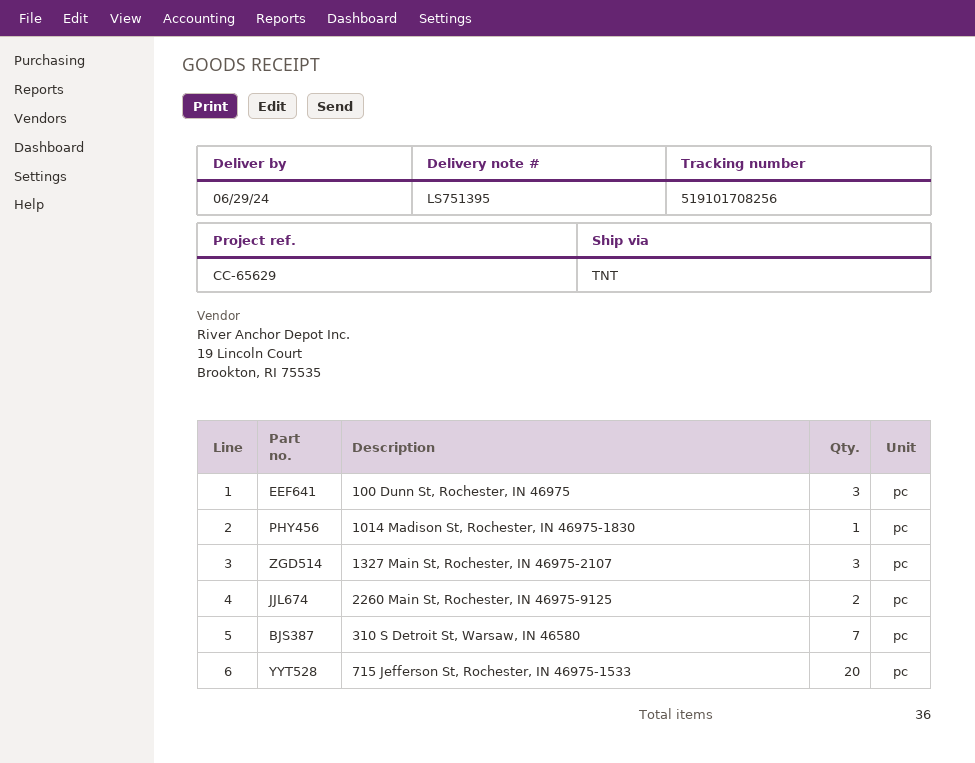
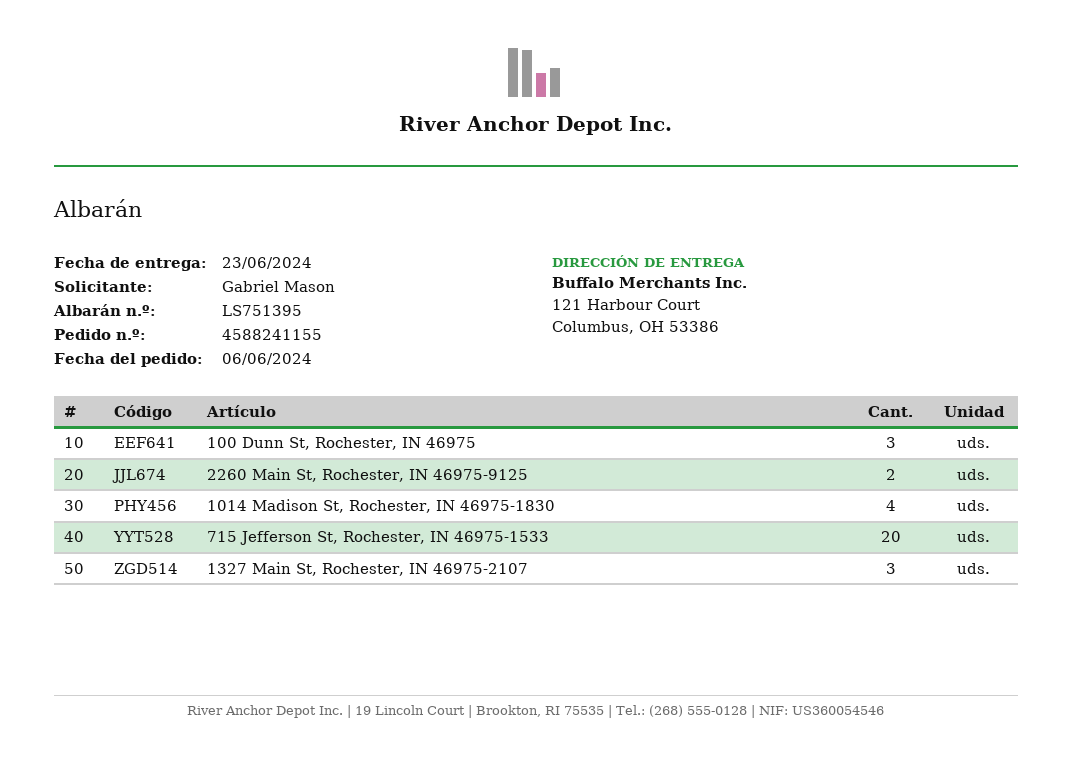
delivery date: 2024-06-29 -> 2024-06-23
1014 Madison St, Rochester, IN 46975-1830: 1 -> 4
310 S Detroit St, Warsaw, IN 46580: 7 -> none

